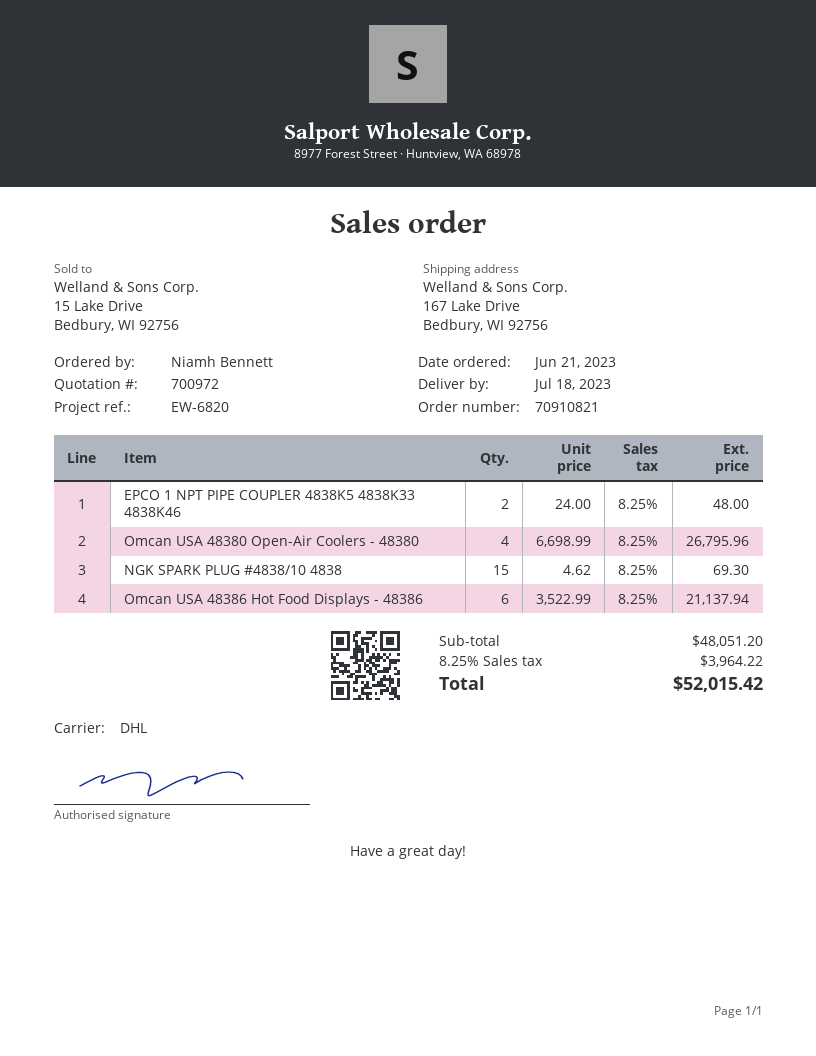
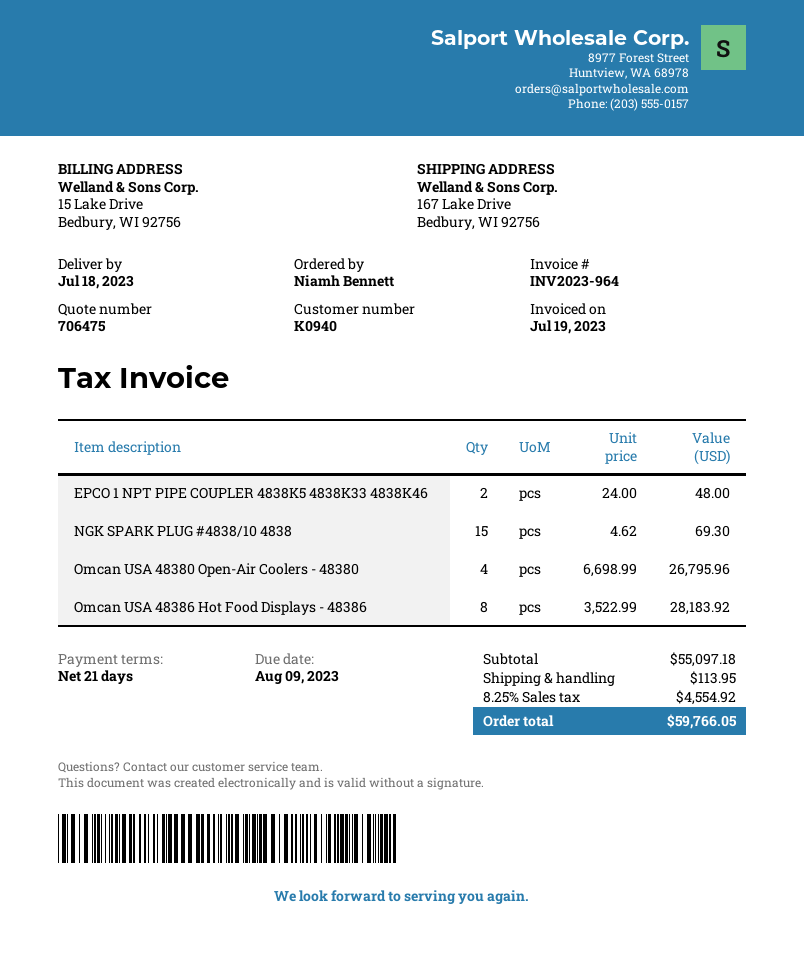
quote number: 700972 -> 706475
Omcan USA 48386 Hot Food Displays - 48386: 6 x 3522.99 = 21137.94 -> 8 x 3522.99 = 28183.92
subtotal: 48051.20 -> 55097.18
shipping: none -> 113.95
tax: 8.25% = 3964.22 -> 8.25% = 4554.92
total: 52015.42 -> 59766.05

